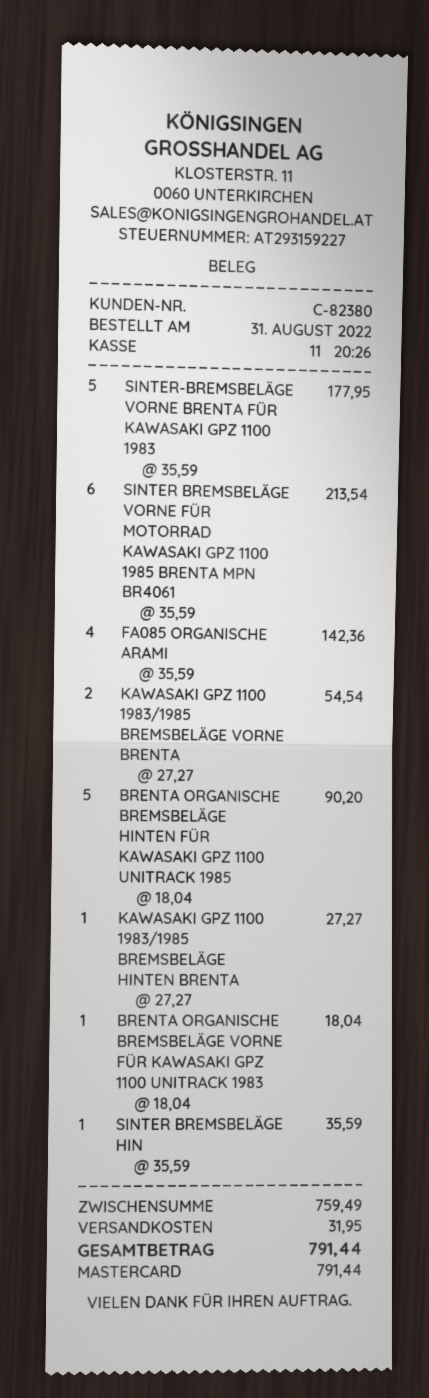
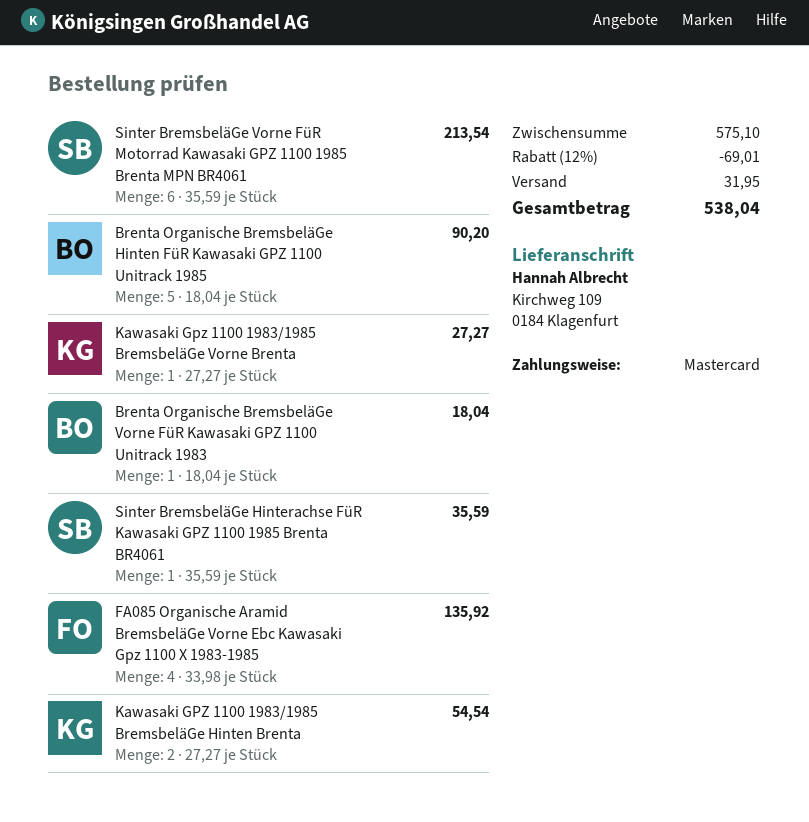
SINTER-BREMSBELÄGE VORNE BRENTA FÜR KAWASAKI GPZ 1100 1983: 5 x 35.59 = 177.95 -> none
FA085 ORGANISCHE ARAMI: 4 x 35.59 = 142.36 -> 4 x 33.98 = 135.92
KAWASAKI GPZ 1100 1983/1985 BREMSBELÄGE VORNE BRENTA: 2 x 27.27 = 54.54 -> 1 x 27.27 = 27.27
KAWASAKI GPZ 1100 1983/1985 BREMSBELÄGE HINTEN BRENTA: 1 x 27.27 = 27.27 -> 2 x 27.27 = 54.54
subtotal: 759.49 -> 575.10
discount: none -> 12% = 69.01
total: 791.44 -> 538.04

